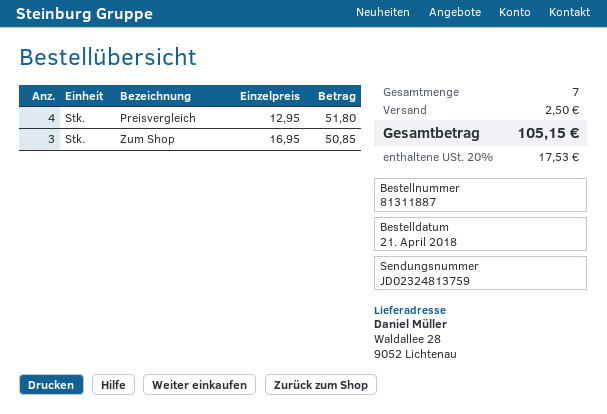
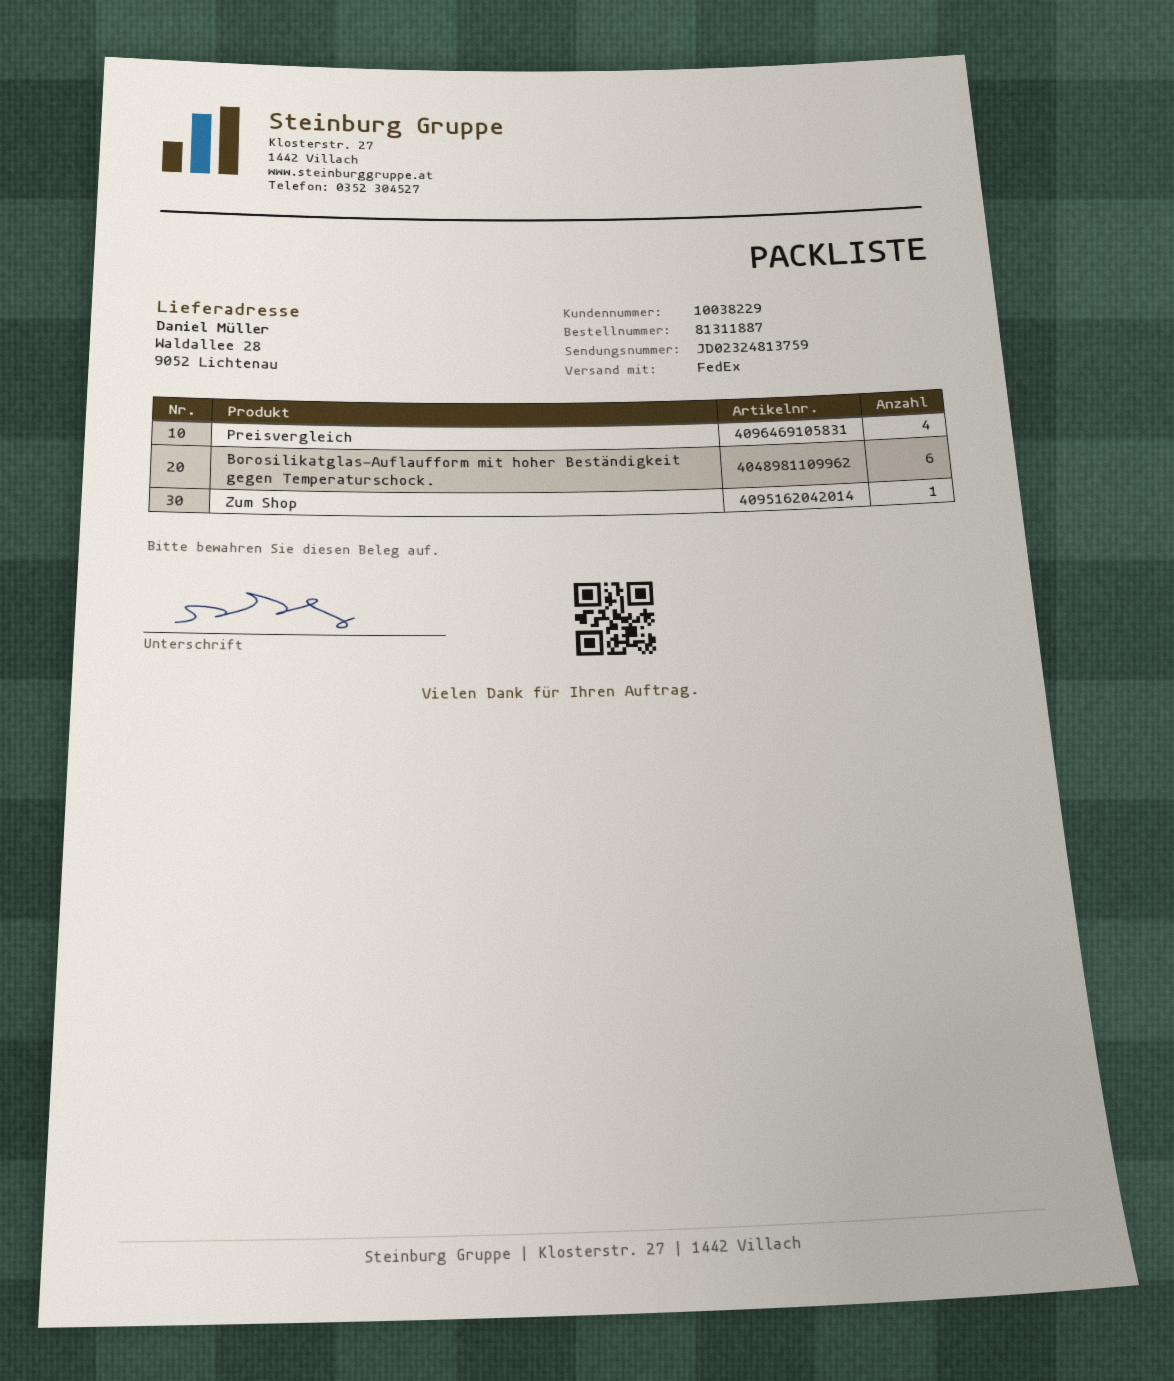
Zum Shop: 3 -> 1
Borosilikatglas-Auflaufform mit hoher Beständigkeit gegen Temperaturschock.: none -> 6

